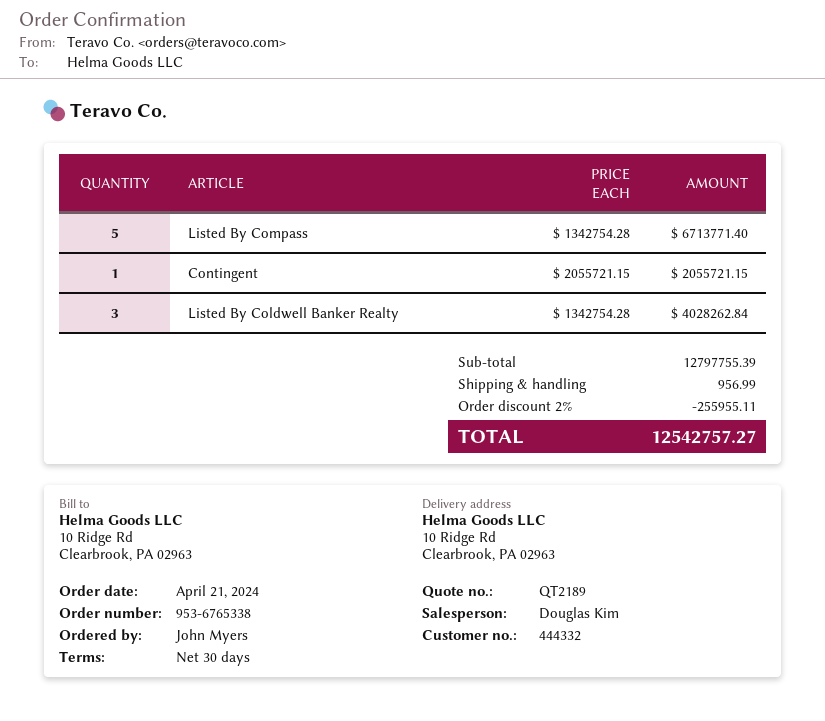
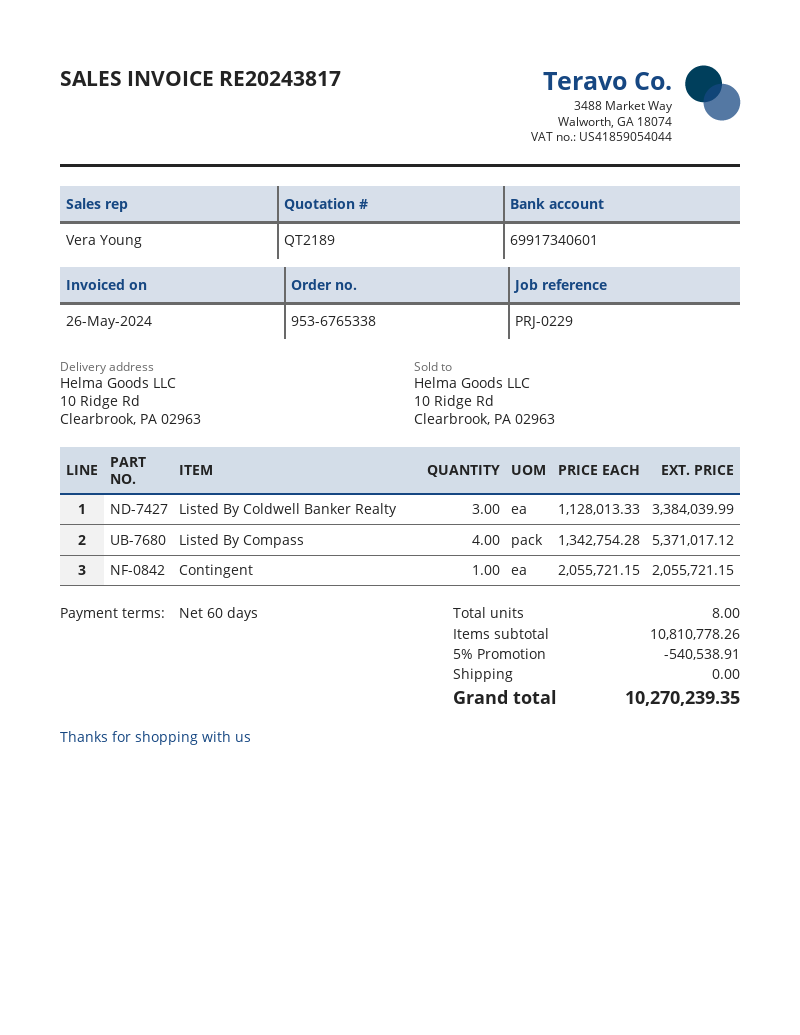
payment terms: 30 days -> 60 days
sales rep: Douglas Kim -> Vera Young
Listed By Compass: 5 x 1342754.28 = 6713771.40 -> 4 x 1342754.28 = 5371017.12
Listed By Coldwell Banker Realty: 3 x 1342754.28 = 4028262.84 -> 3 x 1128013.33 = 3384039.99
subtotal: 12797755.39 -> 10810778.26
discount: 2% = 255955.11 -> 5% = 540538.91
shipping: 956.99 -> 0.00
total: 12542757.27 -> 10270239.35

